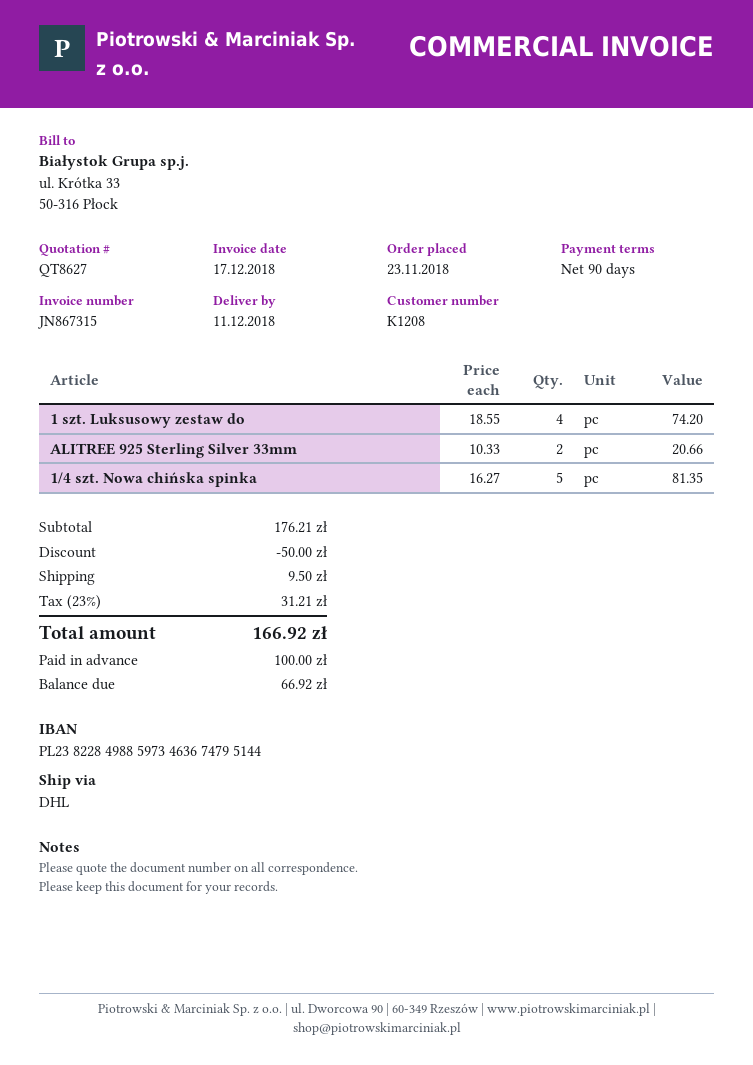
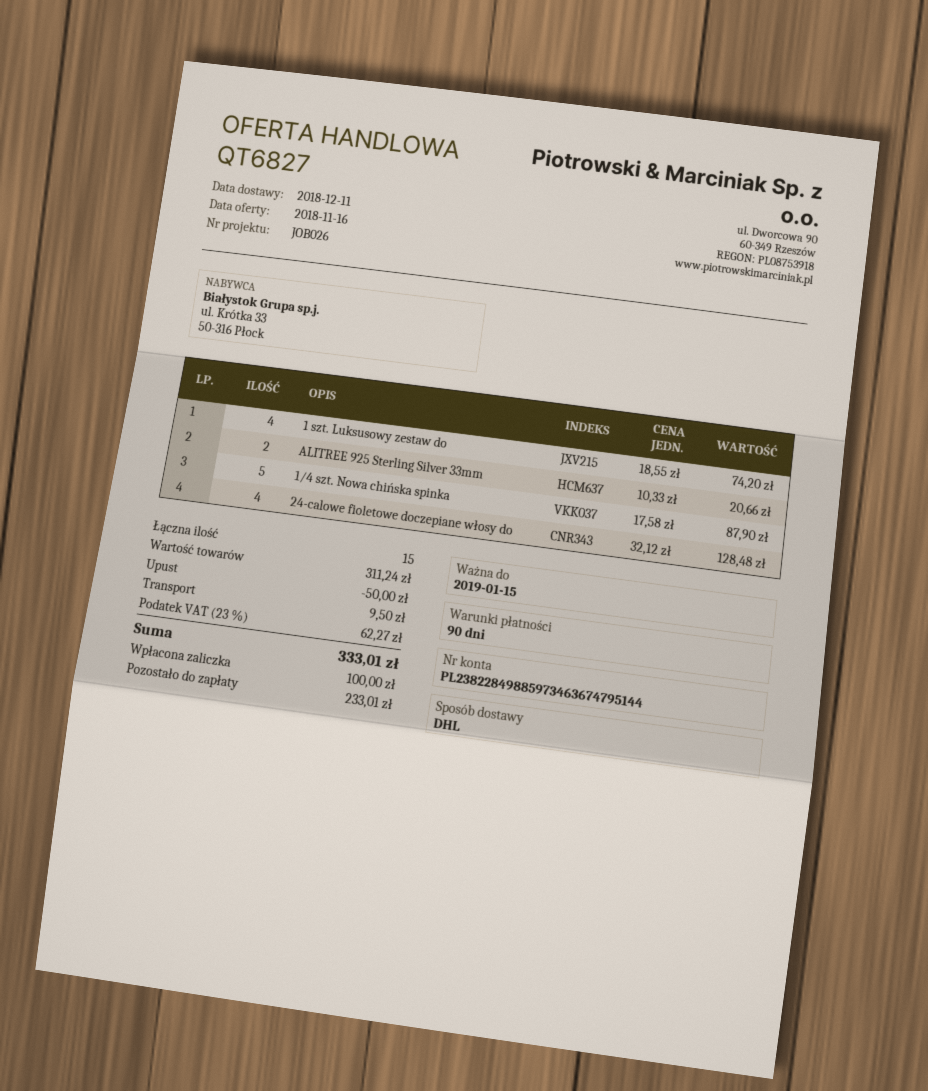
quote number: QT8627 -> QT6827
1/4 szt. Nowa chińska spinka: 5 x 16.27 = 81.35 -> 5 x 17.58 = 87.90
24-calowe fioletowe doczepiane włosy do: none -> 4 x 32.12 = 128.48
subtotal: 176.21 -> 311.24
tax: 23% = 31.21 -> 23% = 62.27
total: 166.92 -> 333.01
balance: 66.92 -> 233.01

